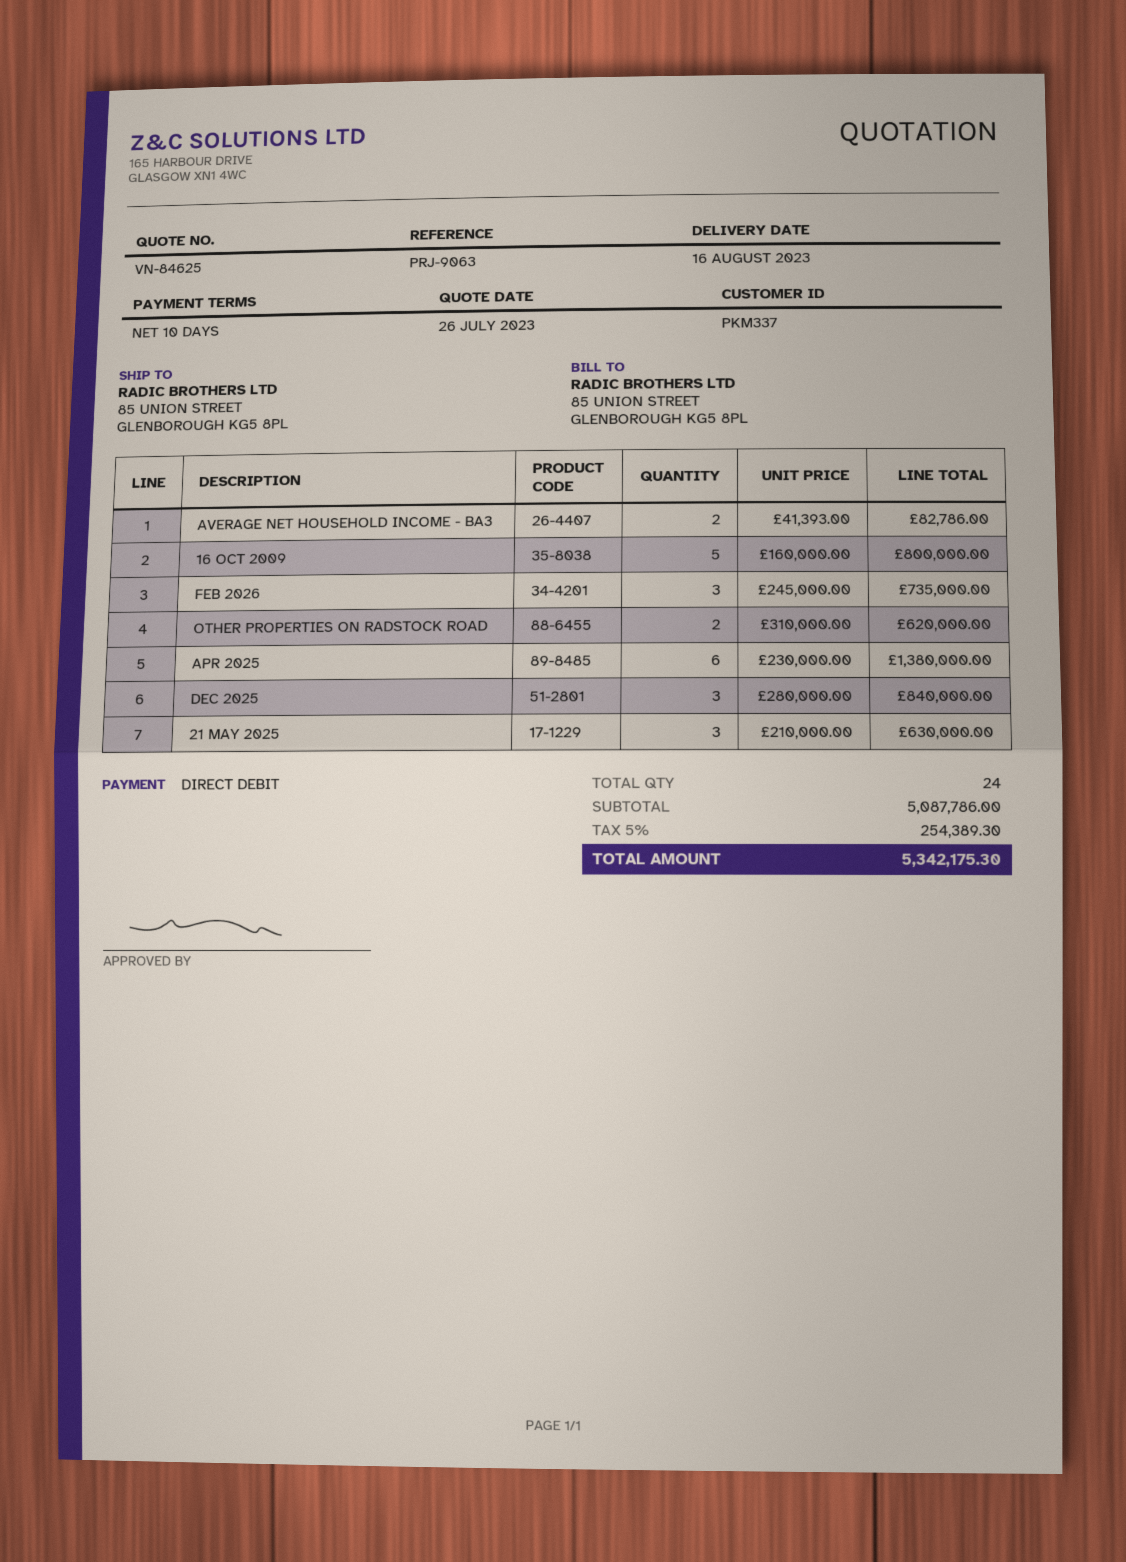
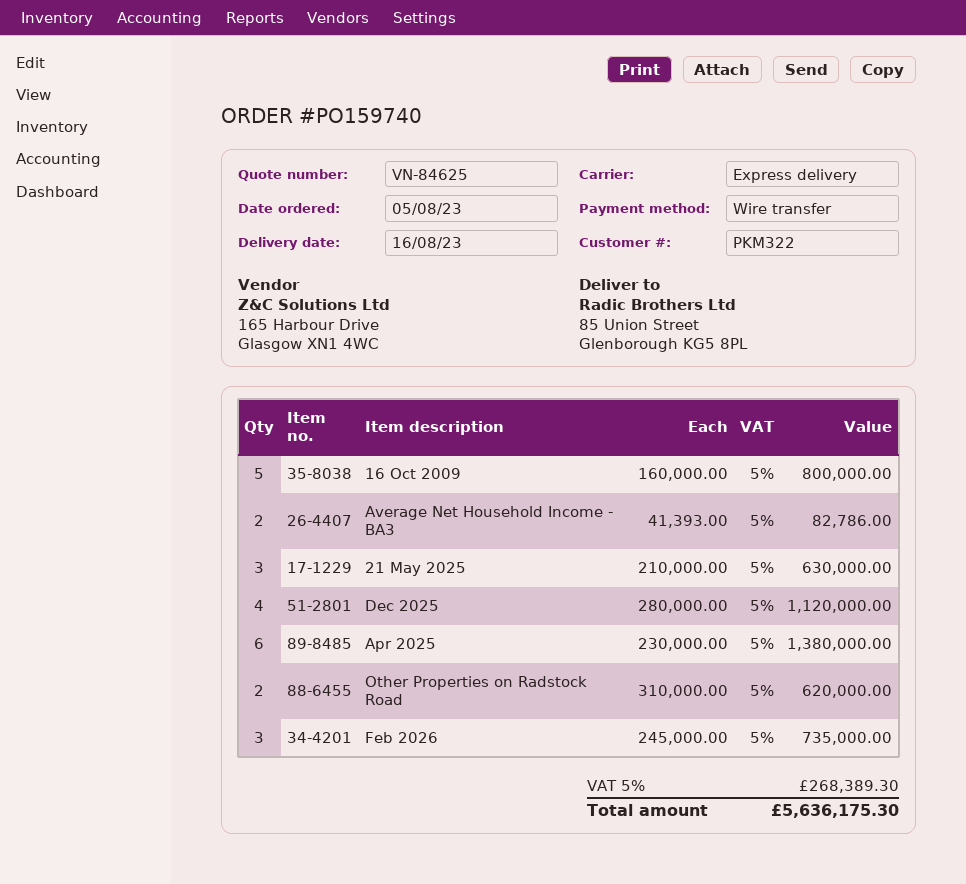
customer number: PKM337 -> PKM322
payment method: direct debit -> bank transfer
DEC 2025: 3 x 280000.00 = 840000.00 -> 4 x 280000.00 = 1120000.00
tax: 5% = 254389.30 -> 5% = 268389.30
total: 5342175.30 -> 5636175.30

